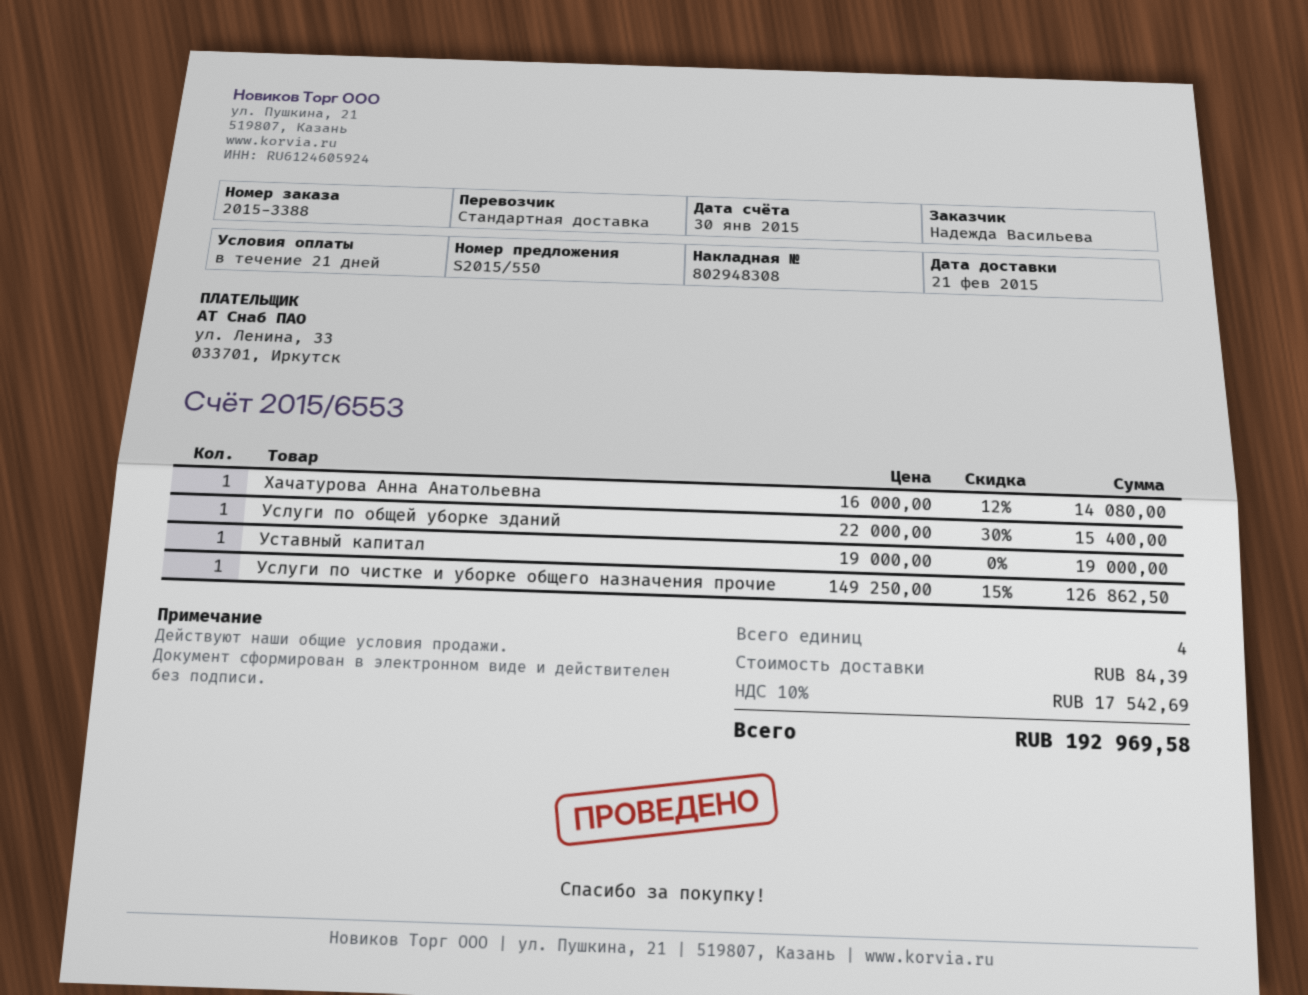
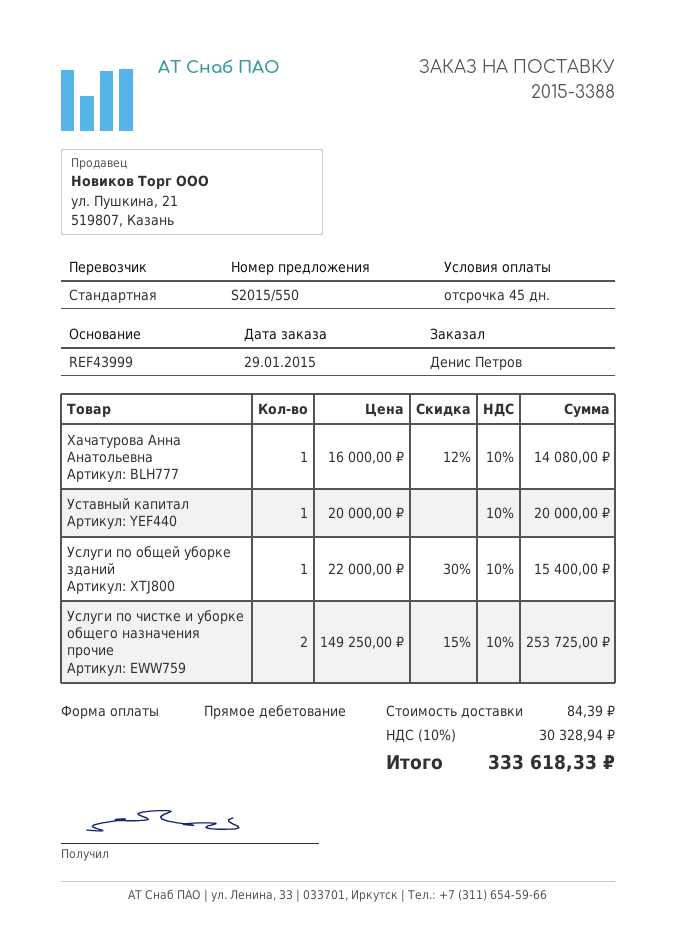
payment terms: 21 days -> 45 days
ordered by: Надежда Васильева -> Денис Петров
Уставный капитал: 1 x 19000.00 = 19000.00 -> 1 x 20000.00 = 20000.00
Услуги по чистке и уборке общего назначения прочие: 1 x 149250.00 - 15% = 126862.50 -> 2 x 149250.00 - 15% = 253725.00
tax: 10% = 17542.69 -> 10% = 30328.94
total: 192969.58 -> 333618.33

